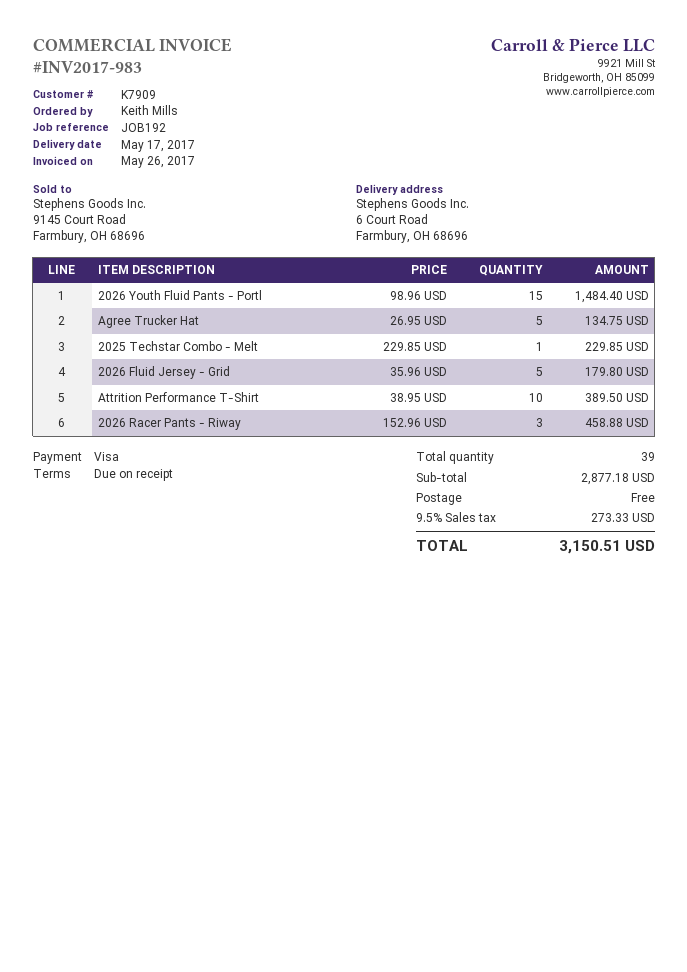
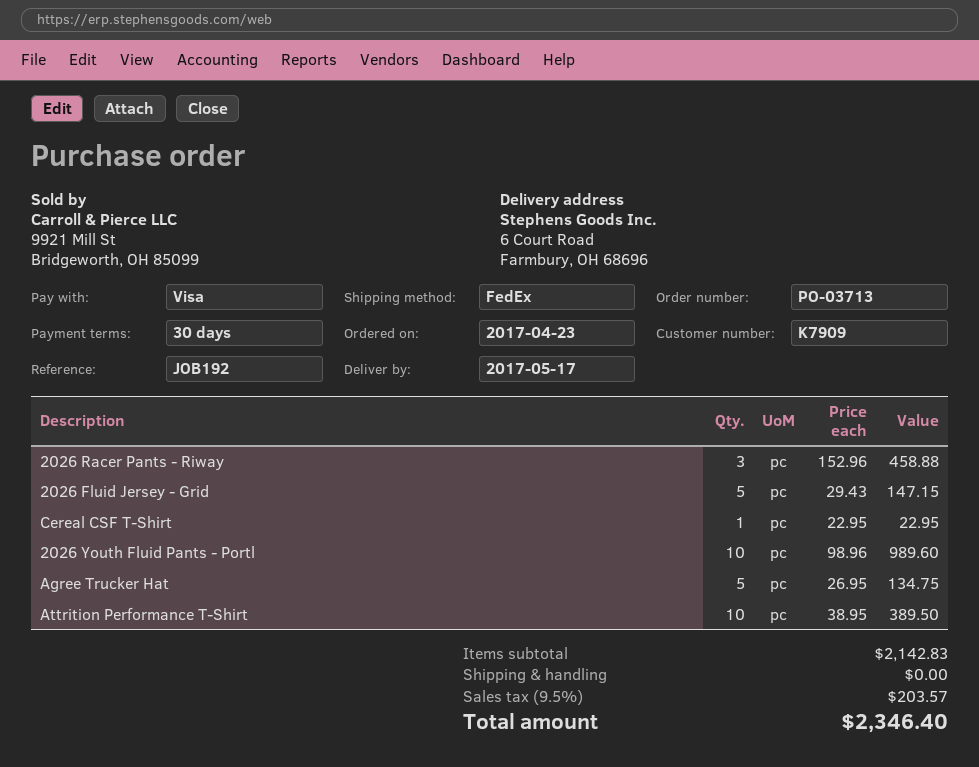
payment terms: on receipt -> 30 days
2026 Youth Fluid Pants - Portl: 15 x 98.96 = 1484.40 -> 10 x 98.96 = 989.60
2025 Techstar Combo - Melt: 1 x 229.85 = 229.85 -> none
2026 Fluid Jersey - Grid: 5 x 35.96 = 179.80 -> 5 x 29.43 = 147.15
Cereal CSF T-Shirt: none -> 1 x 22.95 = 22.95
subtotal: 2877.18 -> 2142.83
tax: 9.5% = 273.33 -> 9.5% = 203.57
total: 3150.51 -> 2346.40

